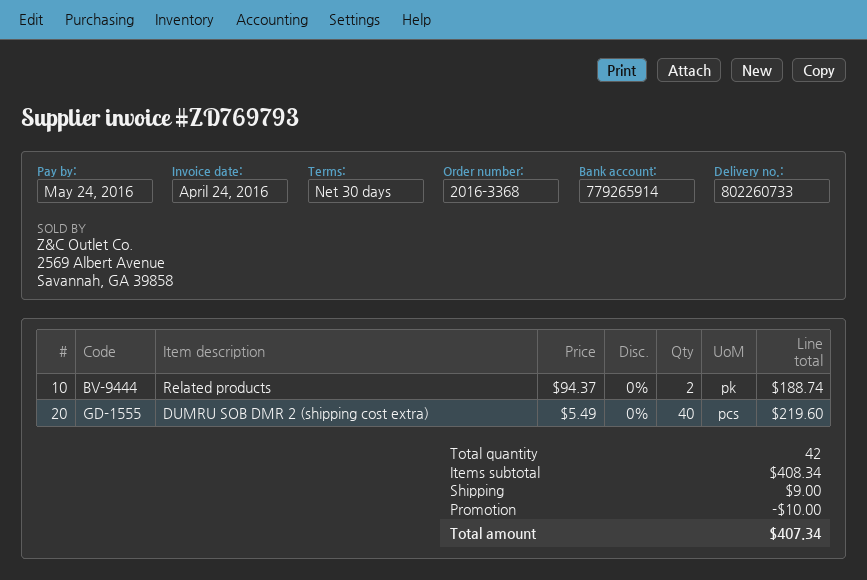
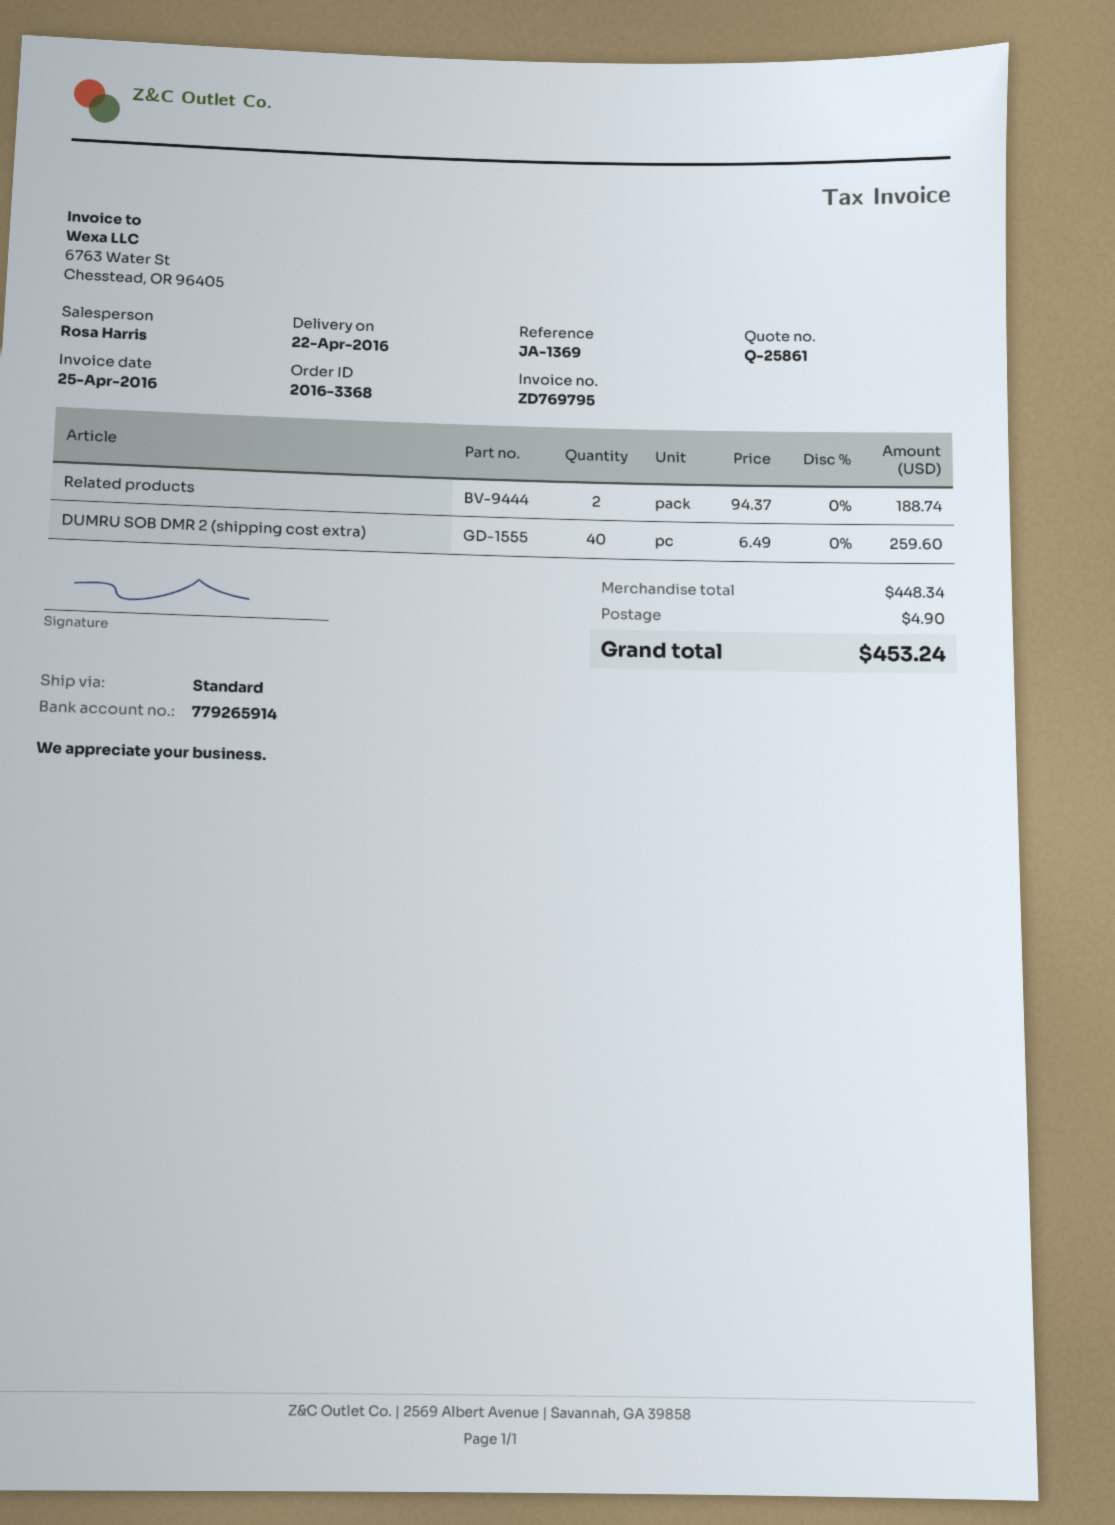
invoice number: ZD769793 -> ZD769795
invoice date: 2016-04-24 -> 2016-04-25
DUMRU SOB DMR 2 (shipping cost extra): 40 x 5.49 = 219.60 -> 40 x 6.49 = 259.60
subtotal: 408.34 -> 448.34
discount: 10.00 -> none
shipping: 9.00 -> 4.90
total: 407.34 -> 453.24

